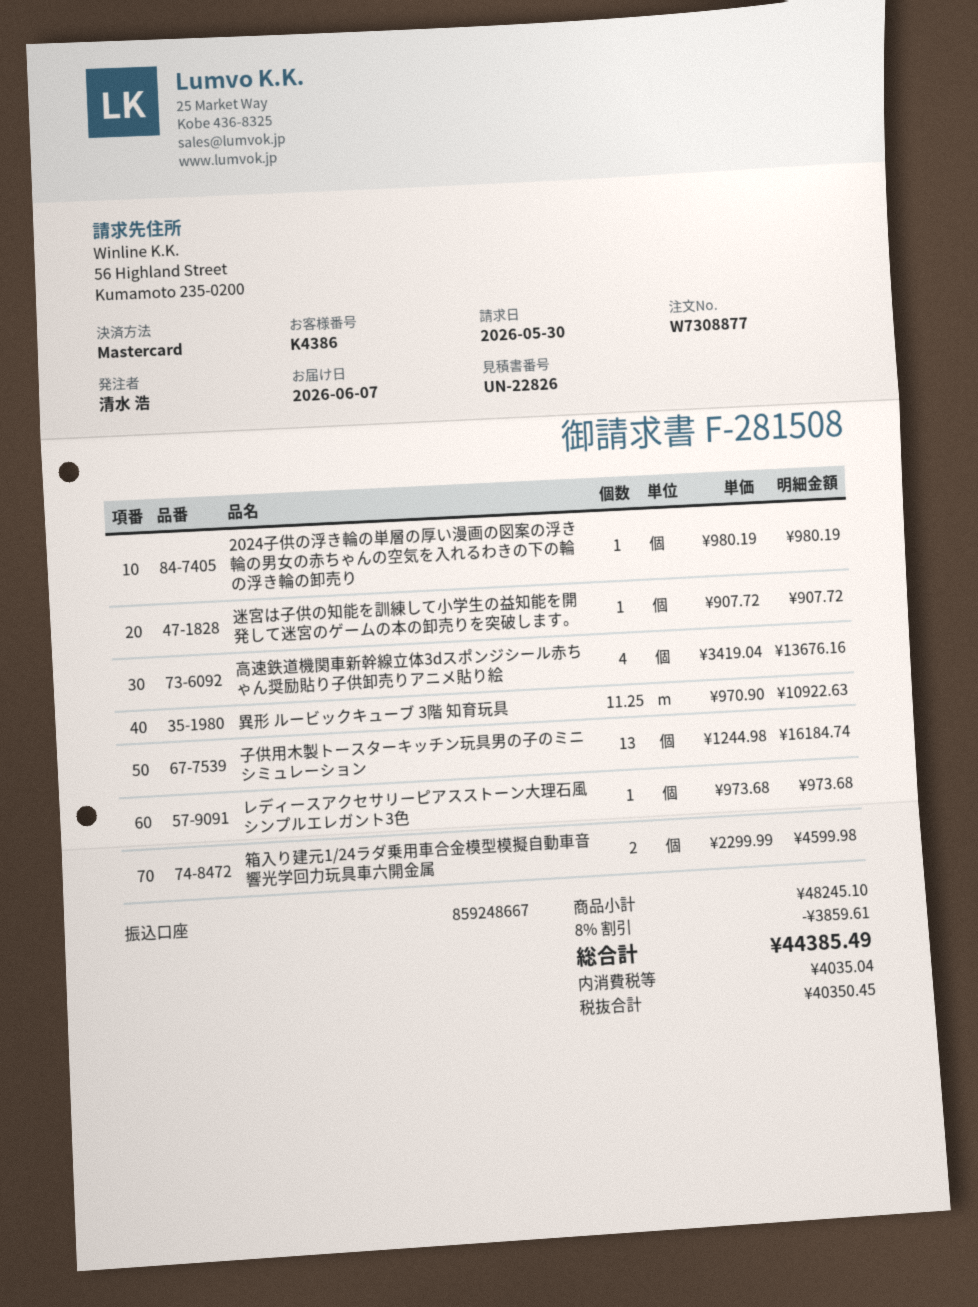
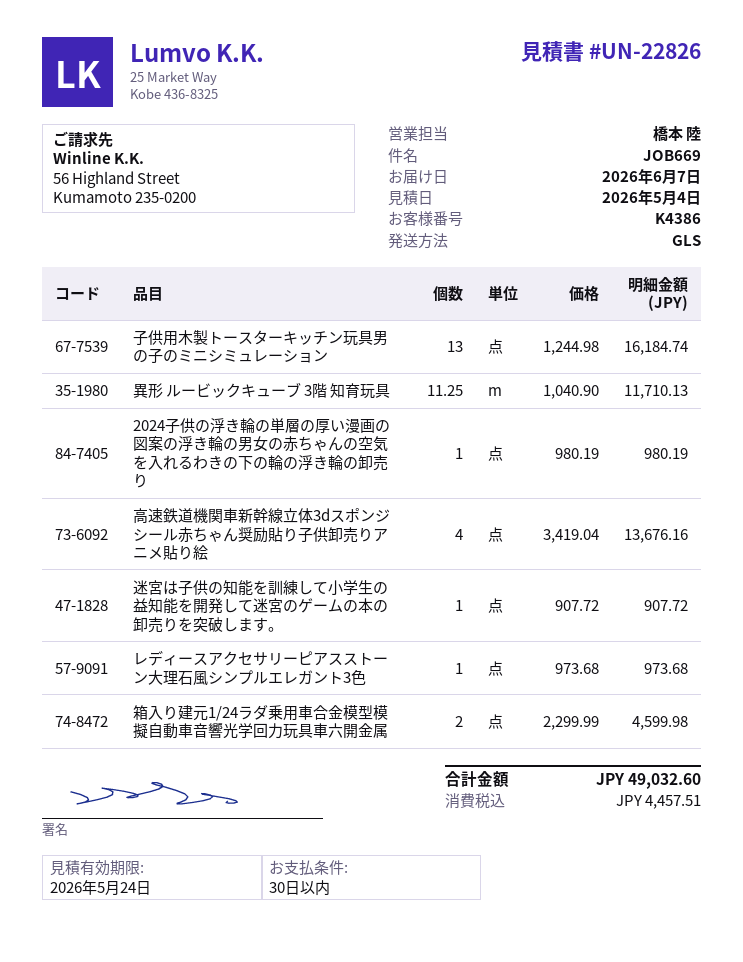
異形 ルービックキューブ 3階 知育玩具: 11.25 x 970.90 = 10922.63 -> 11.25 x 1040.90 = 11710.13
discount: 8% = 3859.61 -> none
tax: 4035.04 -> 4457.51
total: 44385.49 -> 49032.60

